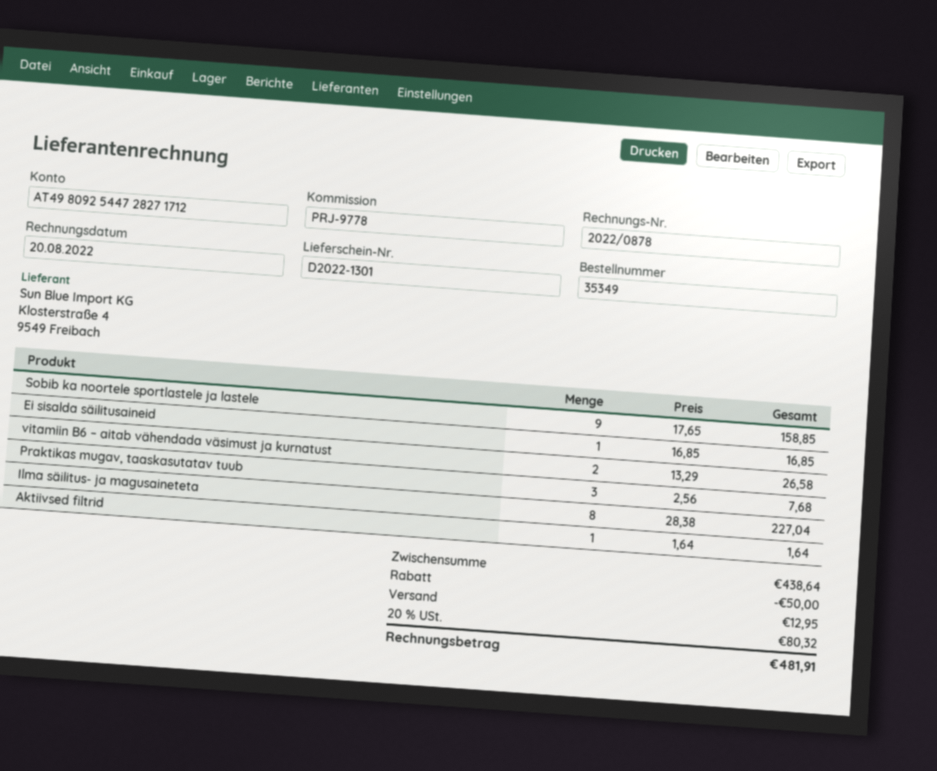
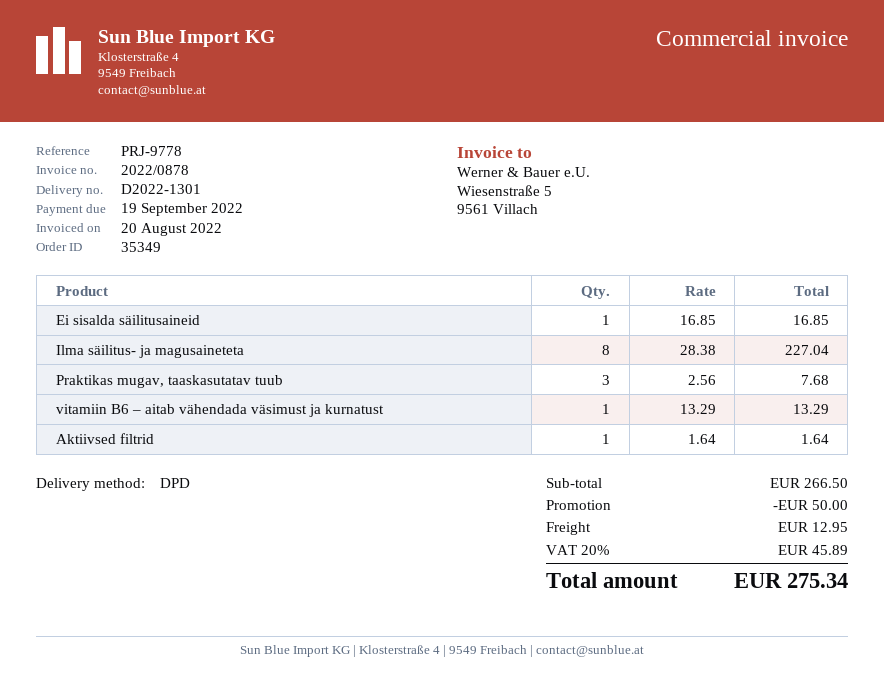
Sobib ka noortele sportlastele ja lastele: 9 x 17.65 = 158.85 -> none
vitamiin B6 – aitab vähendada väsimust ja kurnatust: 2 x 13.29 = 26.58 -> 1 x 13.29 = 13.29
subtotal: 438.64 -> 266.50
tax: 20% = 80.32 -> 20% = 45.89
total: 481.91 -> 275.34

